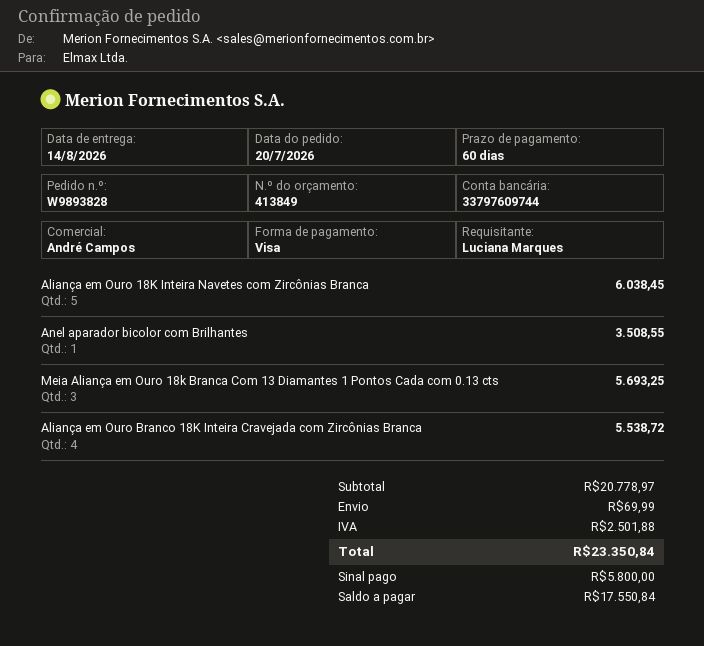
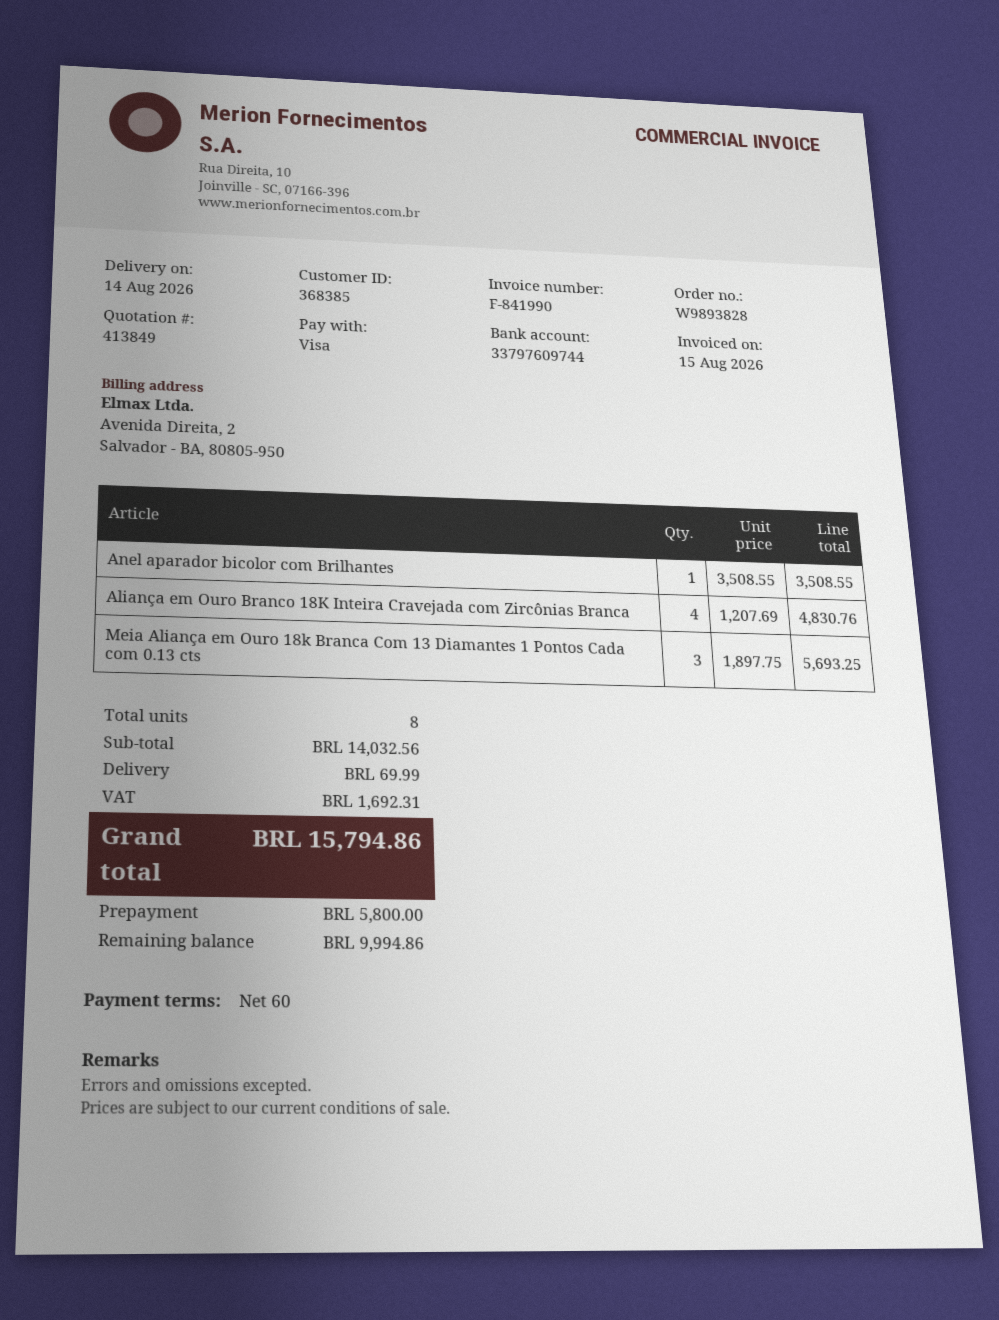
Aliança em Ouro 18K Inteira Navetes com Zircônias Branca: 5 for 6038.45 -> none
Aliança em Ouro Branco 18K Inteira Cravejada com Zircônias Branca: 4 for 5538.72 -> 4 for 4830.76
subtotal: 20778.97 -> 14032.56
tax: 2501.88 -> 1692.31
total: 23350.84 -> 15794.86
balance: 17550.84 -> 9994.86

